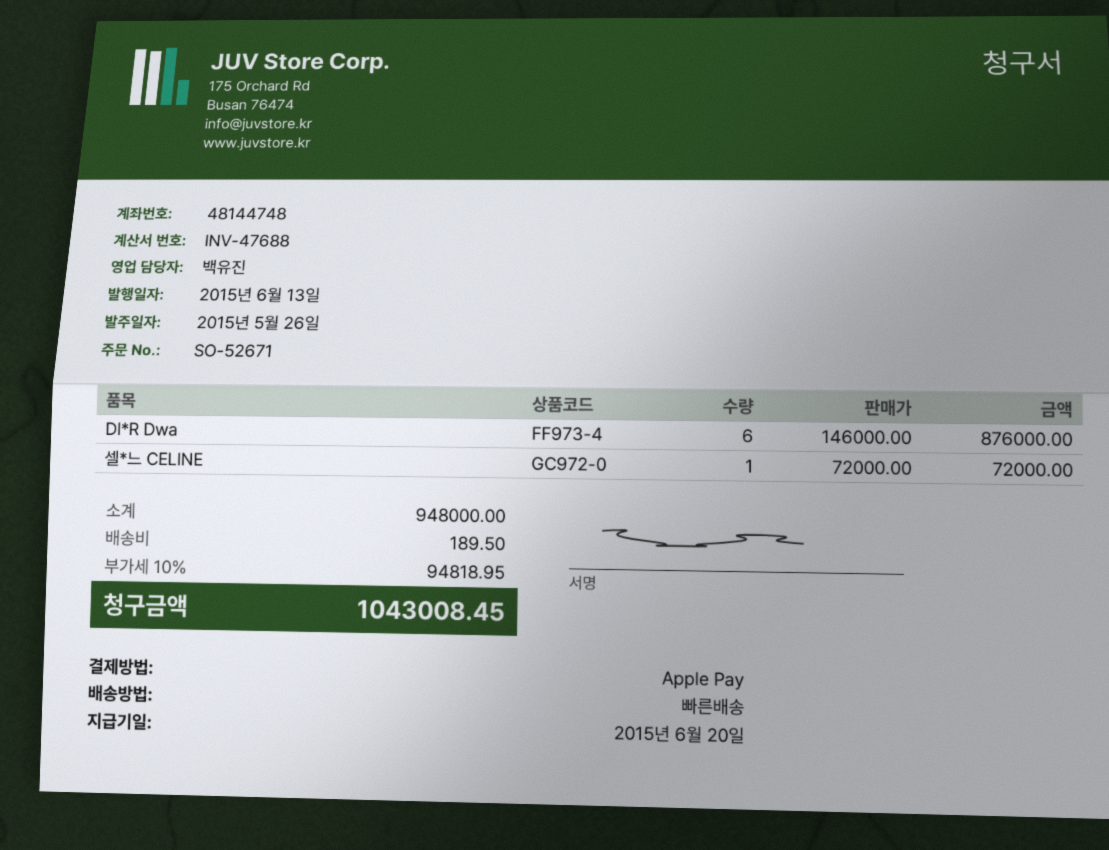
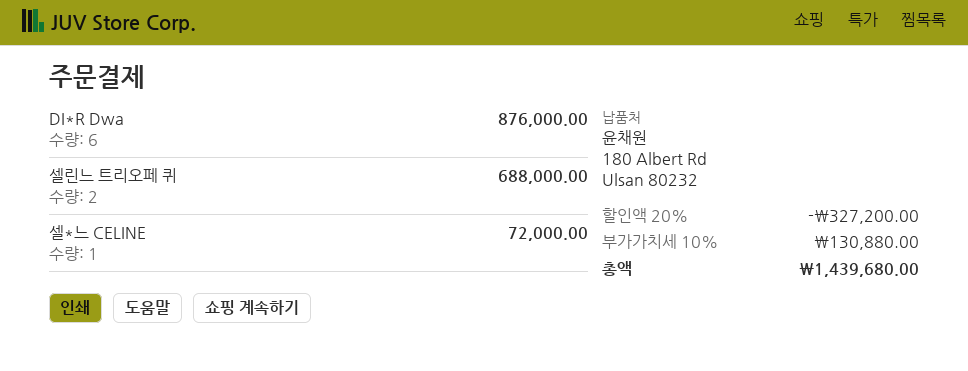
셀린느 트리오페 퀴: none -> 2 for 688000.00
discount: none -> 20% = 327200.00
shipping: 189.50 -> none
tax: 10% = 94818.95 -> 10% = 130880.00
total: 1043008.45 -> 1439680.00

